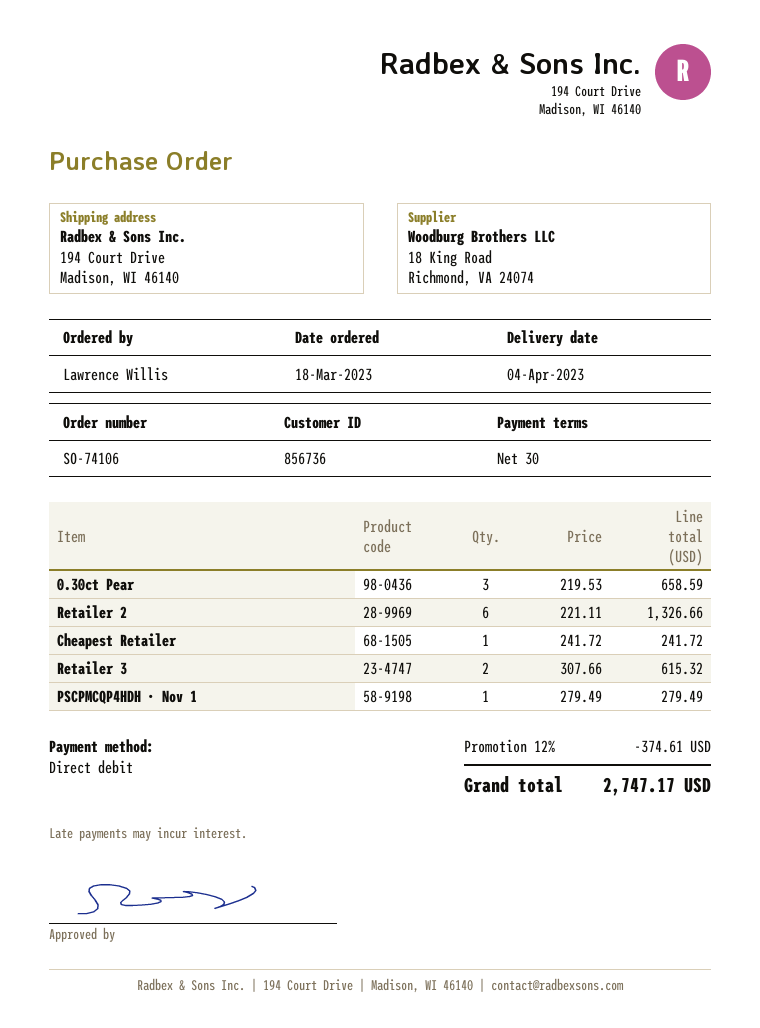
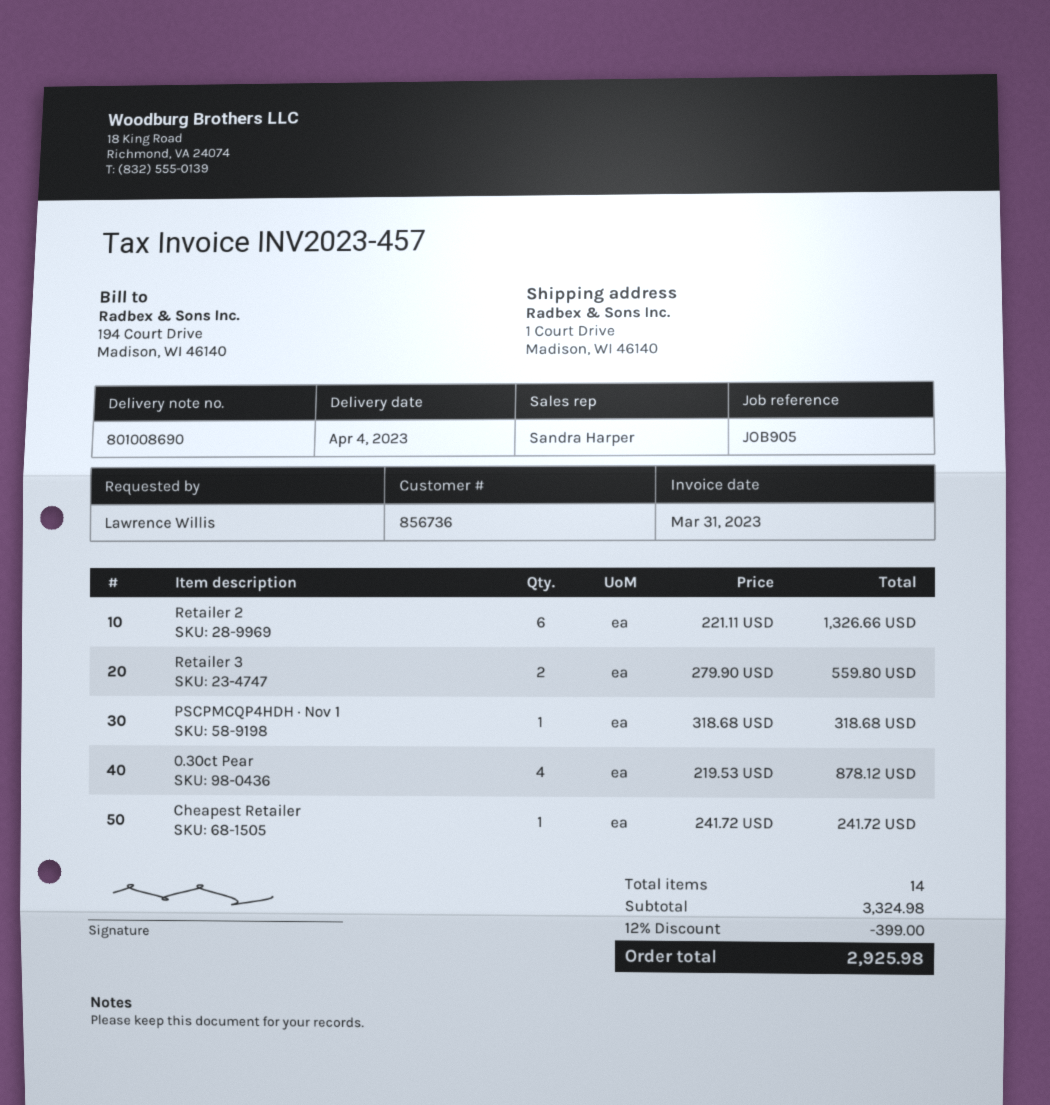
ship to: 194 Court Drive, Madison, WI 46140 -> 1 Court Drive, Madison, WI 46140
0.30ct Pear: 3 x 219.53 = 658.59 -> 4 x 219.53 = 878.12
Retailer 3: 2 x 307.66 = 615.32 -> 2 x 279.90 = 559.80
PSCPMCQP4HDH · Nov 1: 1 x 279.49 = 279.49 -> 1 x 318.68 = 318.68
discount: 12% = 374.61 -> 12% = 399.00
total: 2747.17 -> 2925.98

